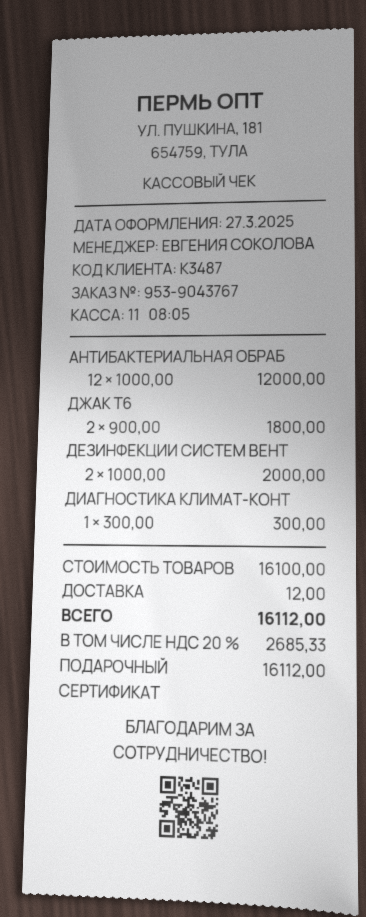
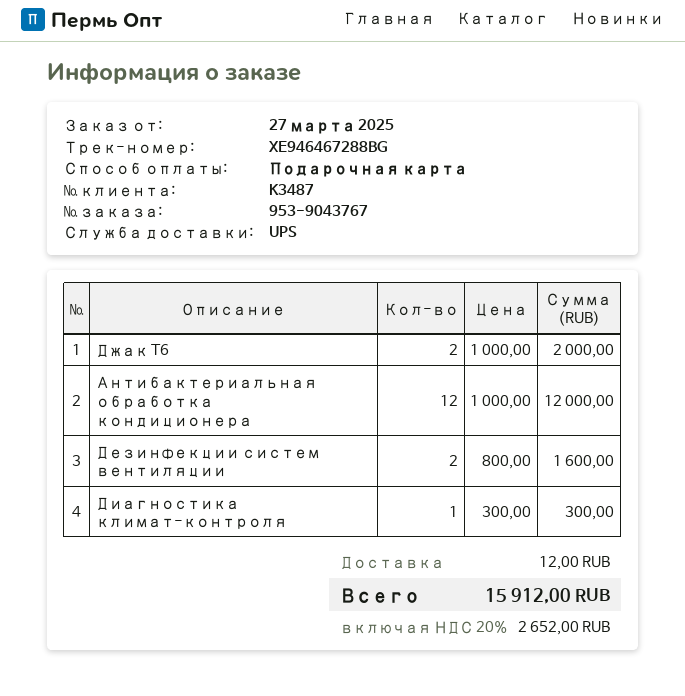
ДЖАК T6: 2 x 900.00 = 1800.00 -> 2 x 1000.00 = 2000.00
ДЕЗИНФЕКЦИИ СИСТЕМ ВЕНТ: 2 x 1000.00 = 2000.00 -> 2 x 800.00 = 1600.00
tax: 20% = 2685.33 -> 20% = 2652.00
total: 16112.00 -> 15912.00

